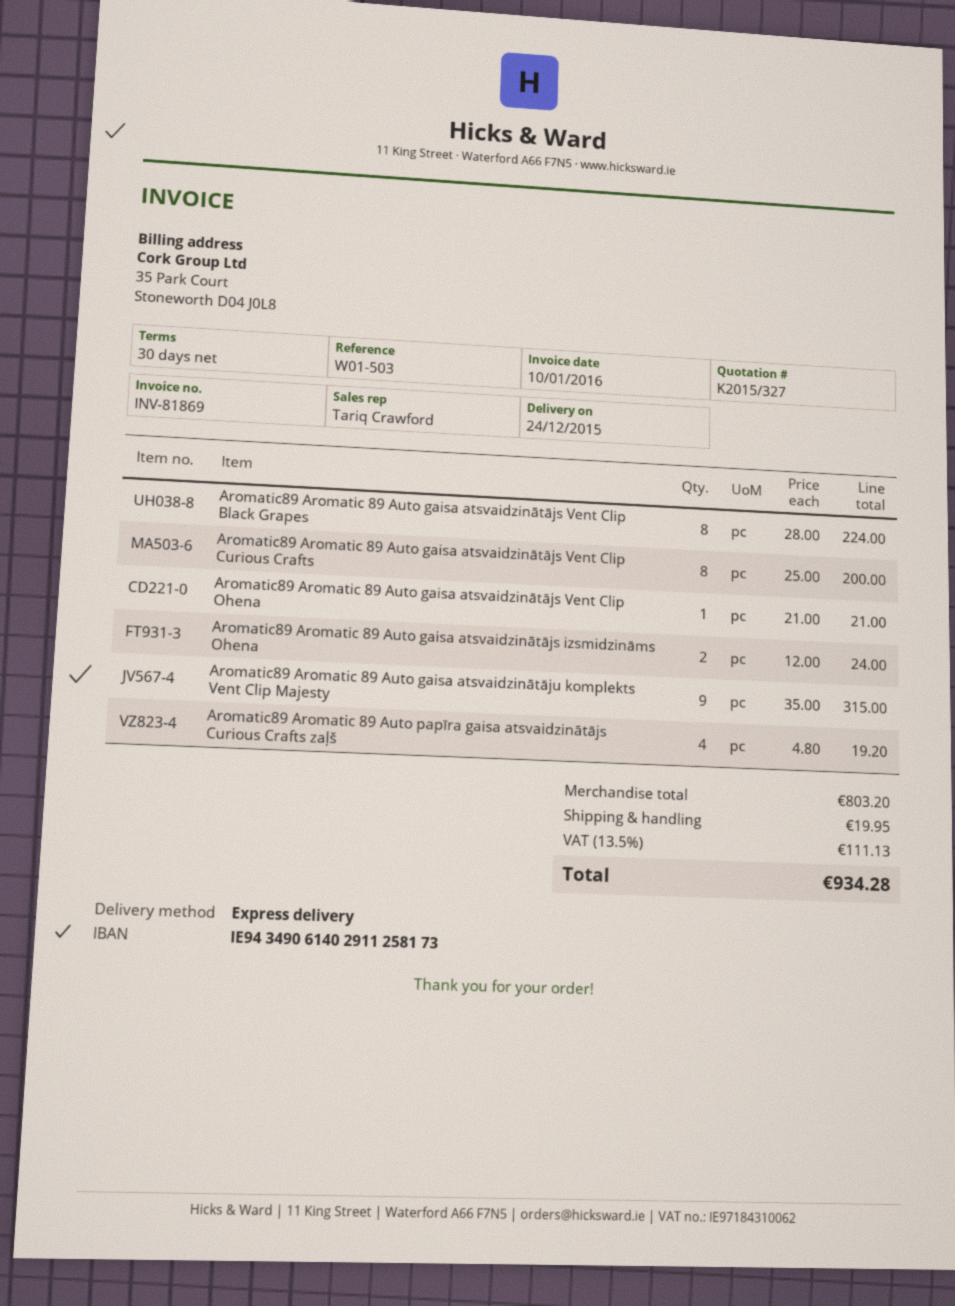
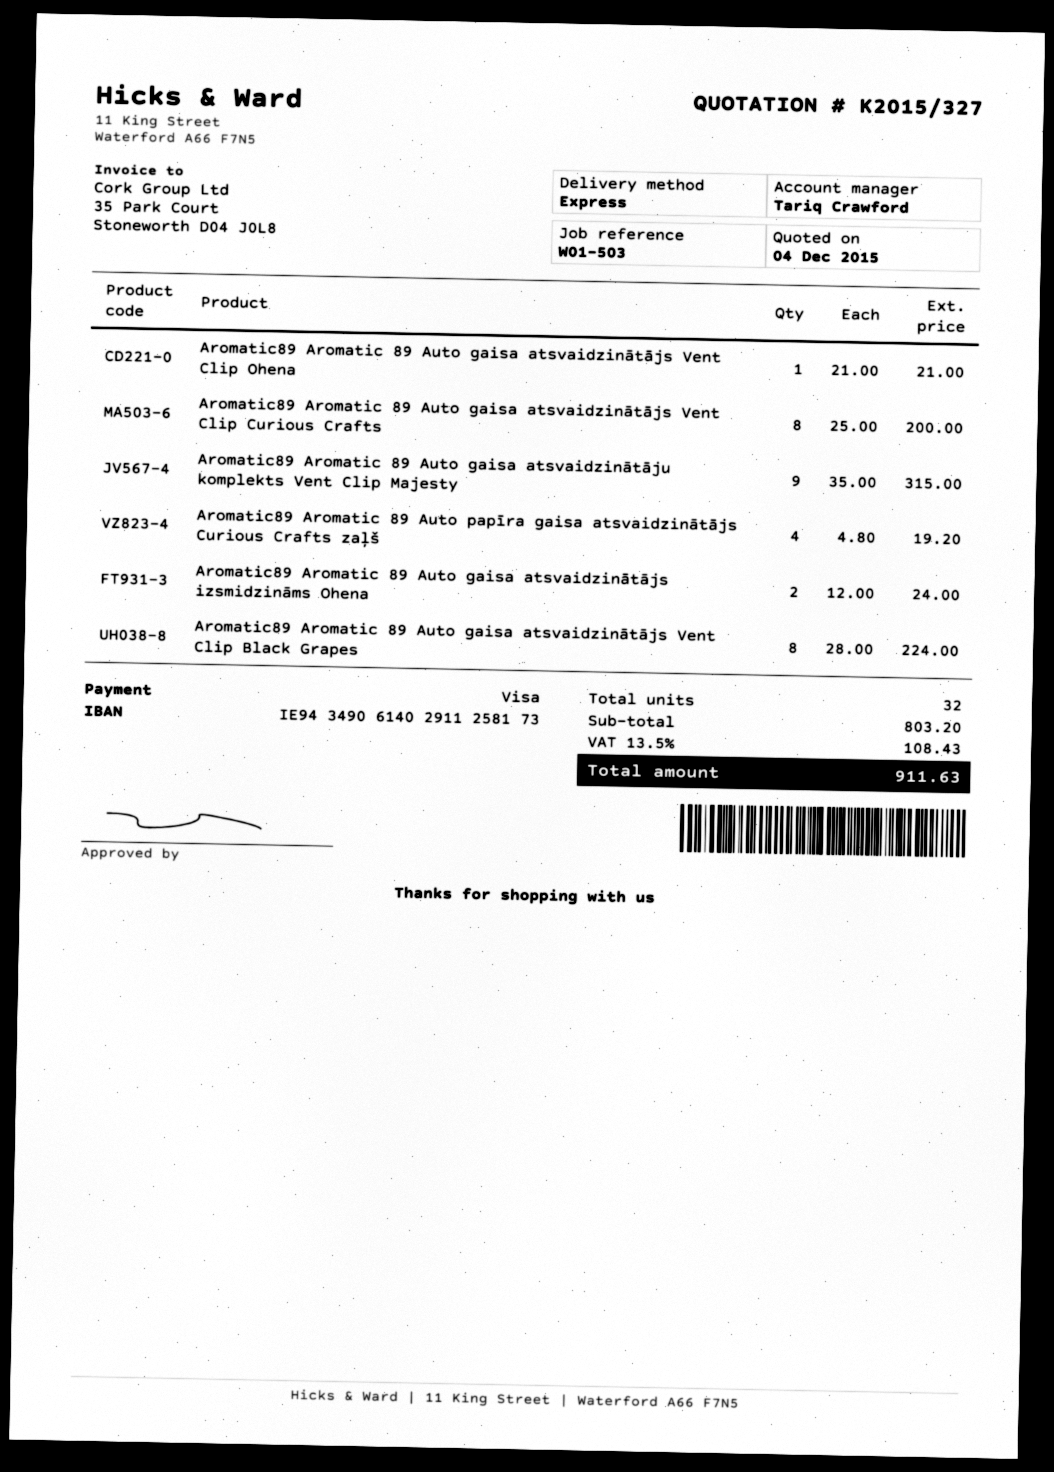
shipping: 19.95 -> none
tax: 13.5% = 111.13 -> 13.5% = 108.43
total: 934.28 -> 911.63

